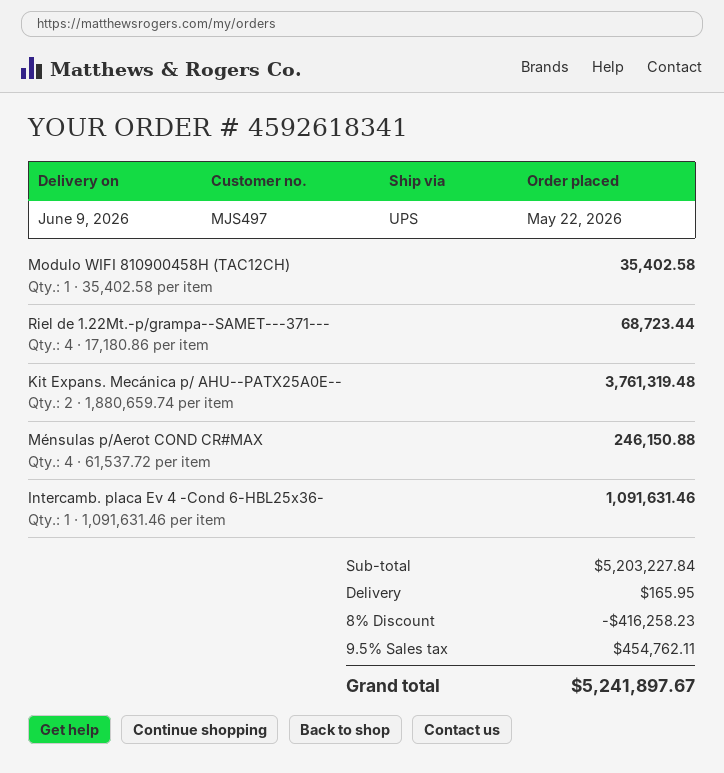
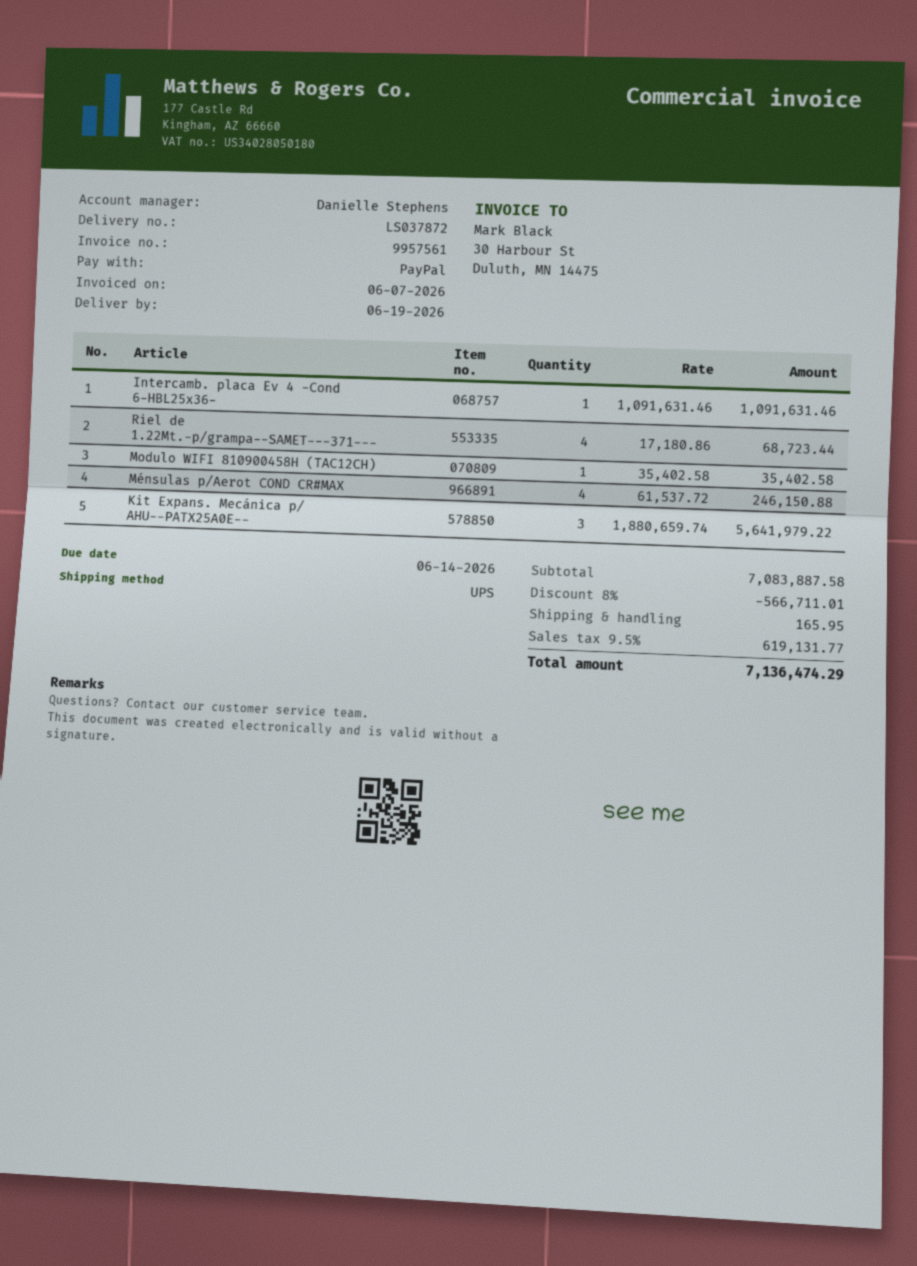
delivery date: 2026-06-09 -> 2026-06-19
Kit Expans. Mecánica p/ AHU--PATX25A0E--: 2 x 1880659.74 = 3761319.48 -> 3 x 1880659.74 = 5641979.22
subtotal: 5203227.84 -> 7083887.58
discount: 8% = 416258.23 -> 8% = 566711.01
tax: 9.5% = 454762.11 -> 9.5% = 619131.77
total: 5241897.67 -> 7136474.29

